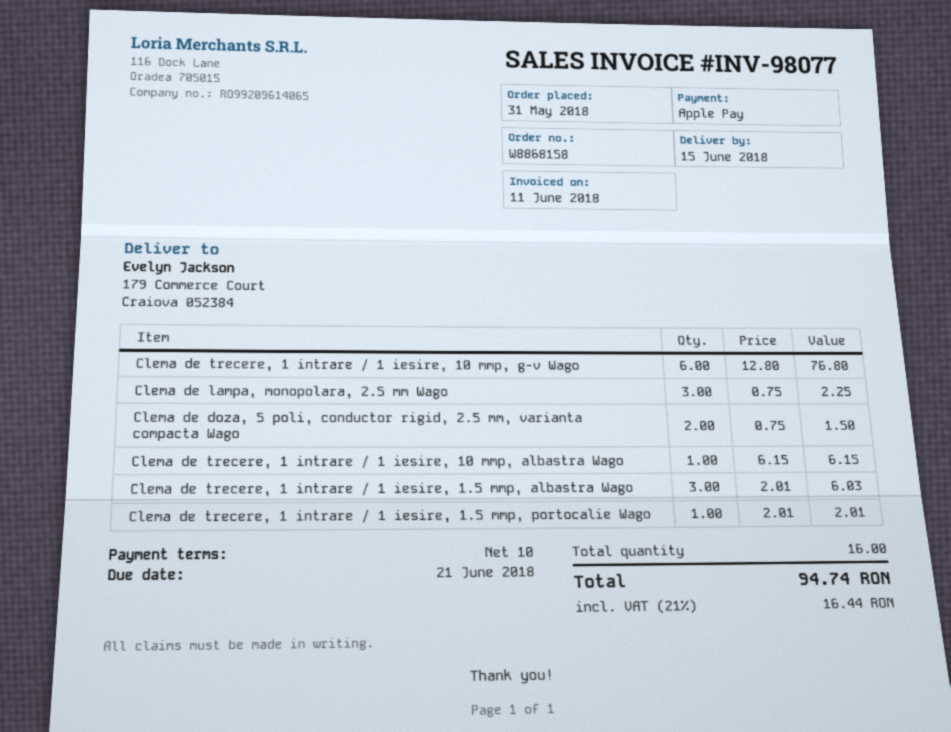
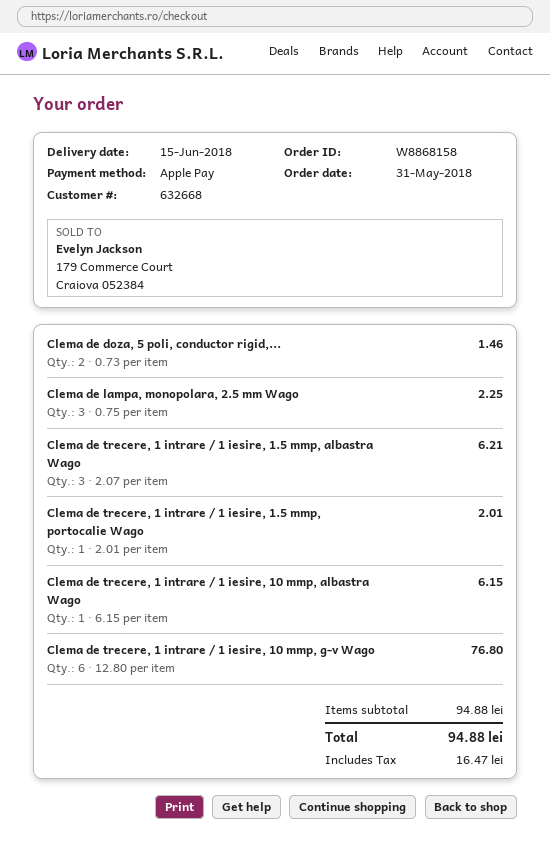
Clema de doza, 5 poli, conductor rigid, 2.5 mm, varianta compacta Wago: 2 x 0.75 = 1.50 -> 2 x 0.73 = 1.46
Clema de trecere, 1 intrare / 1 iesire, 1.5 mmp, albastra Wago: 3 x 2.01 = 6.03 -> 3 x 2.07 = 6.21
tax: 16.44 -> 16.47
total: 94.74 -> 94.88

